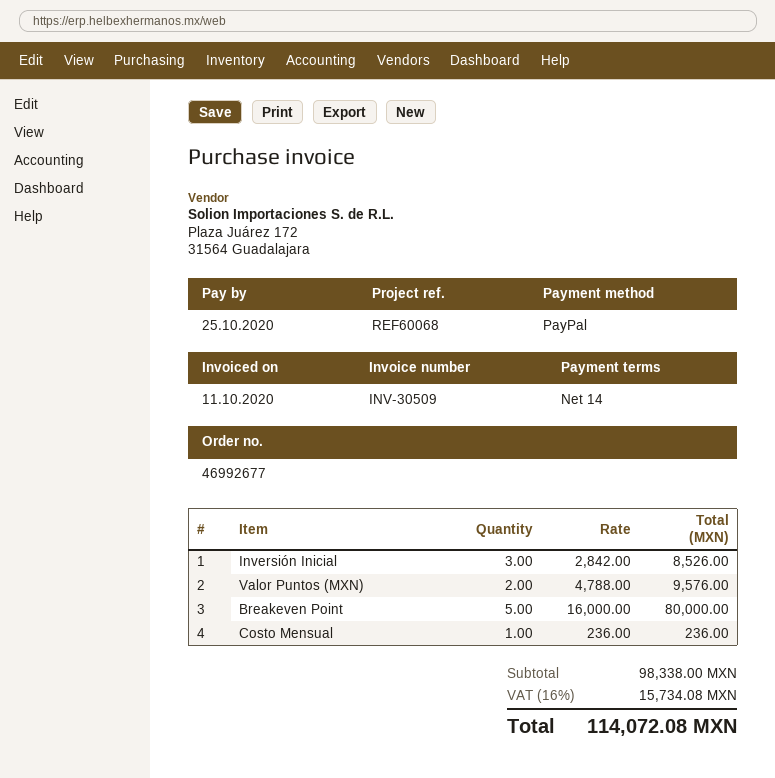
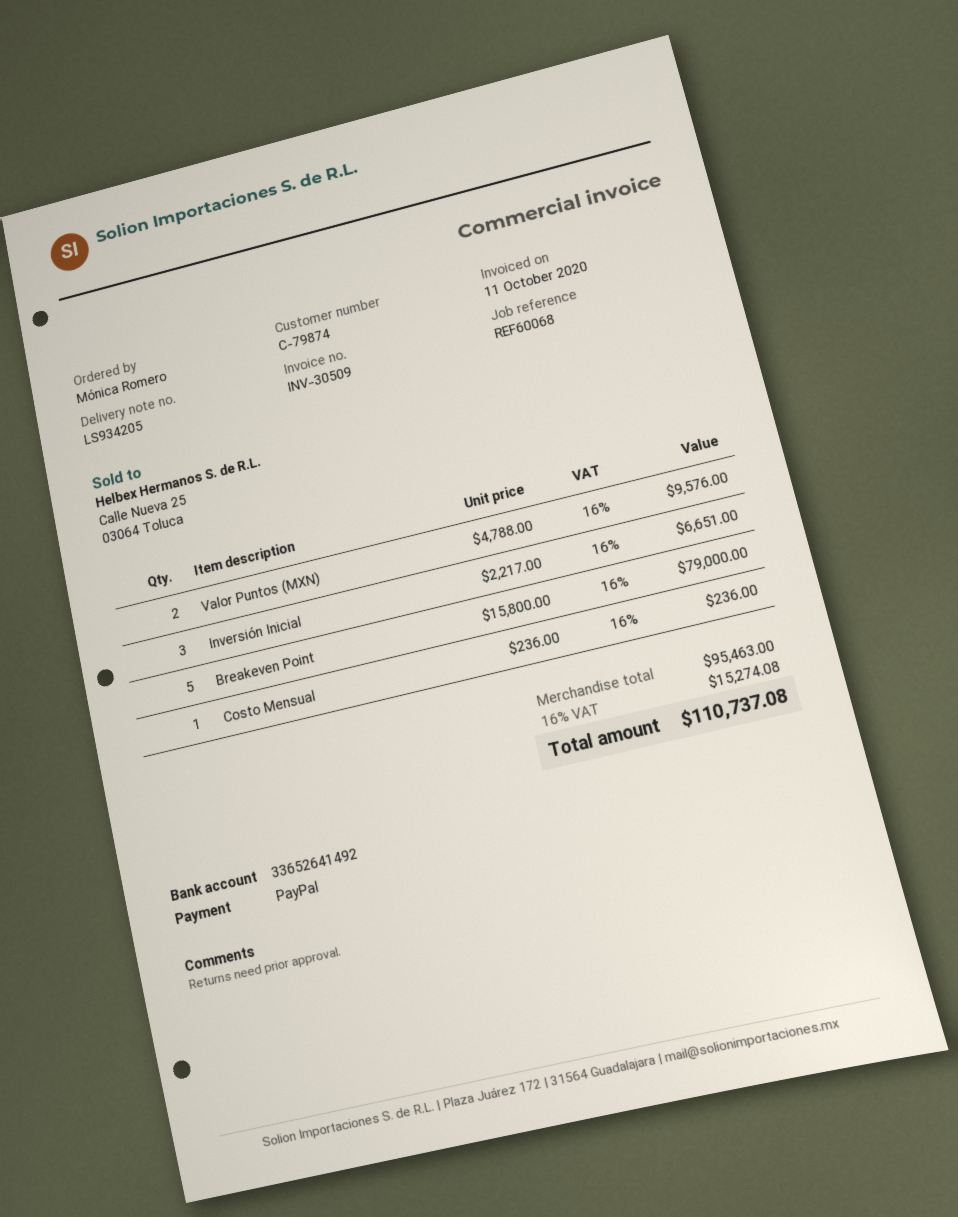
Inversión Inicial: 3 x 2842.00 = 8526.00 -> 3 x 2217.00 = 6651.00
Breakeven Point: 5 x 16000.00 = 80000.00 -> 5 x 15800.00 = 79000.00
subtotal: 98338.00 -> 95463.00
tax: 16% = 15734.08 -> 16% = 15274.08
total: 114072.08 -> 110737.08

